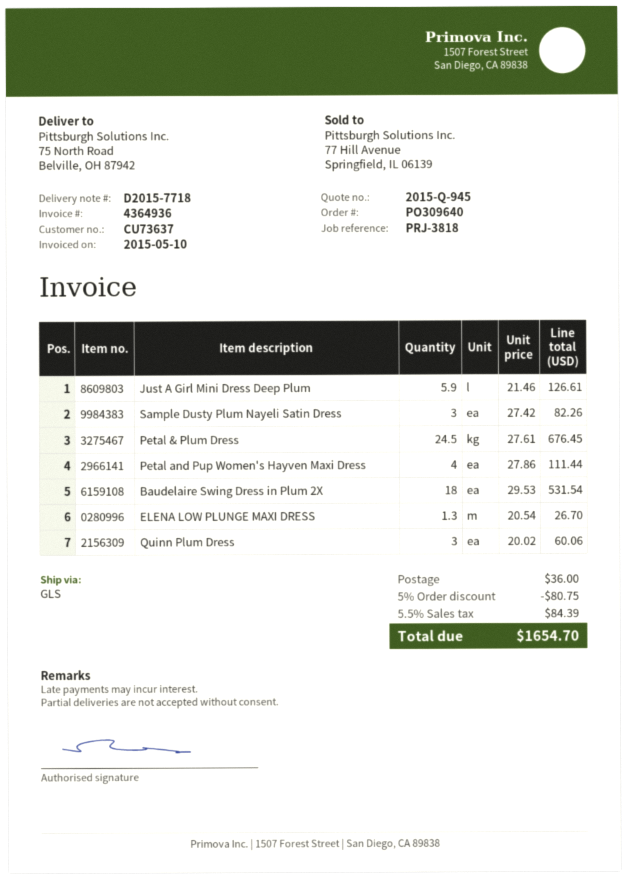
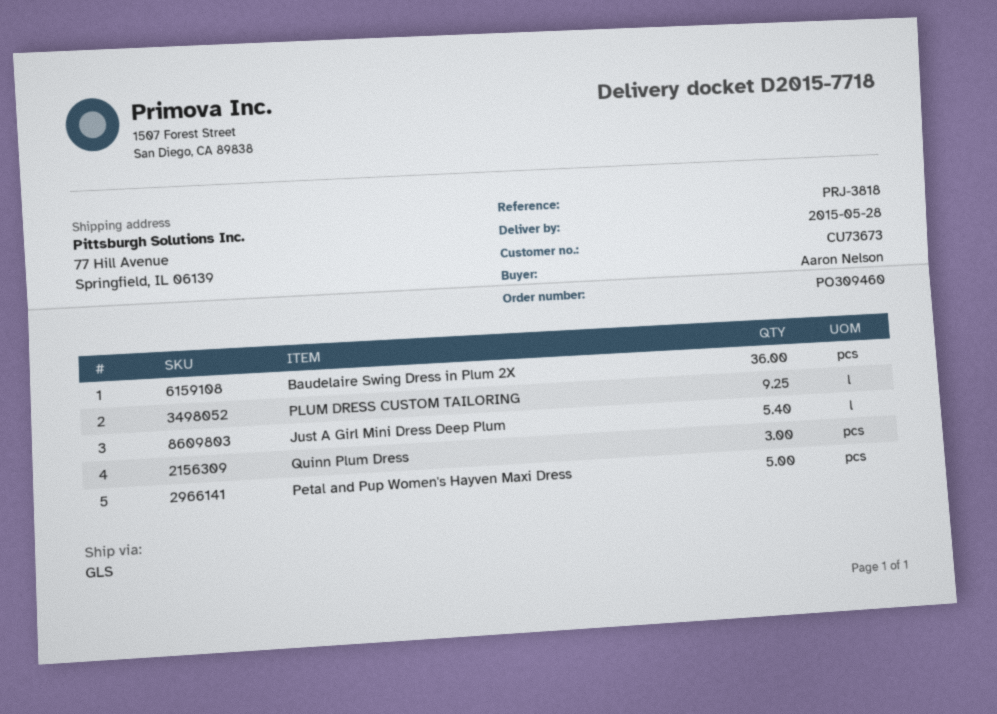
order number: PO309640 -> PO309460
customer number: CU73637 -> CU73673
ship to: 75 North Road, Belville, OH 87942 -> 77 Hill Avenue, Springfield, IL 06139
Just A Girl Mini Dress Deep Plum: 5.9 -> 5.4
Sample Dusty Plum Nayeli Satin Dress: 3 -> none
Petal & Plum Dress: 24.5 -> none
Petal and Pup Women's Hayven Maxi Dress: 4 -> 5
Baudelaire Swing Dress in Plum 2X: 18 -> 36
ELENA LOW PLUNGE MAXI DRESS: 1.3 -> none
PLUM DRESS CUSTOM TAILORING: none -> 9.25

